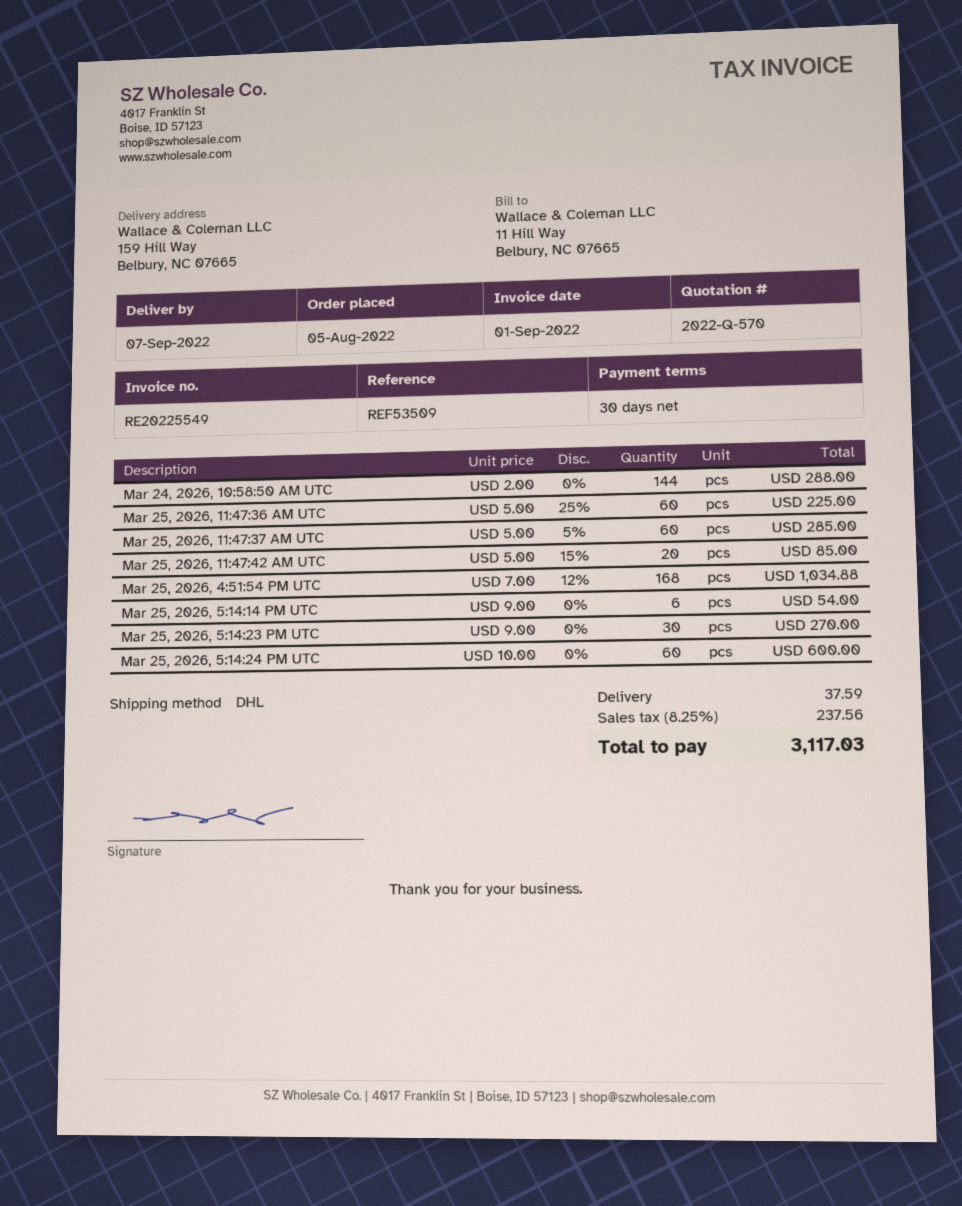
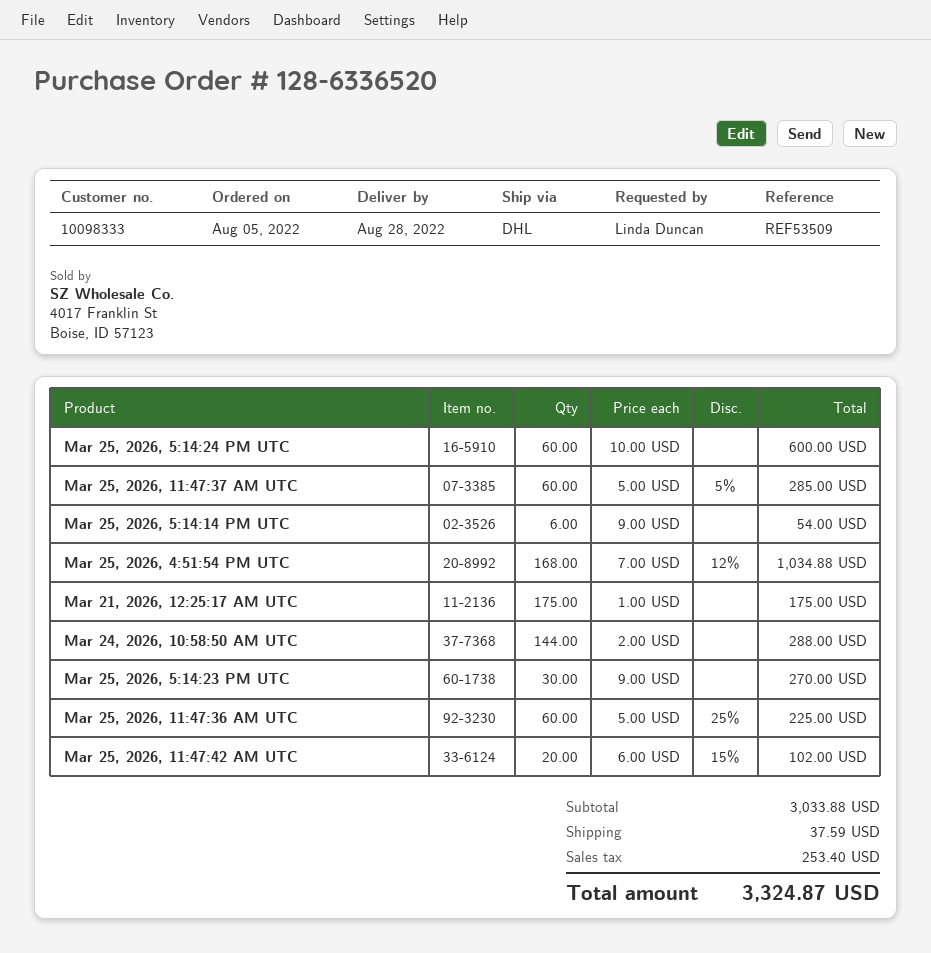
delivery date: 2022-09-07 -> 2022-08-28
Mar 25, 2026, 11:47:42 AM UTC: 20 x 5.00 - 15% = 85.00 -> 20 x 6.00 - 15% = 102.00
Mar 21, 2026, 12:25:17 AM UTC: none -> 175 x 1.00 = 175.00
tax: 237.56 -> 253.40
total: 3117.03 -> 3324.87

